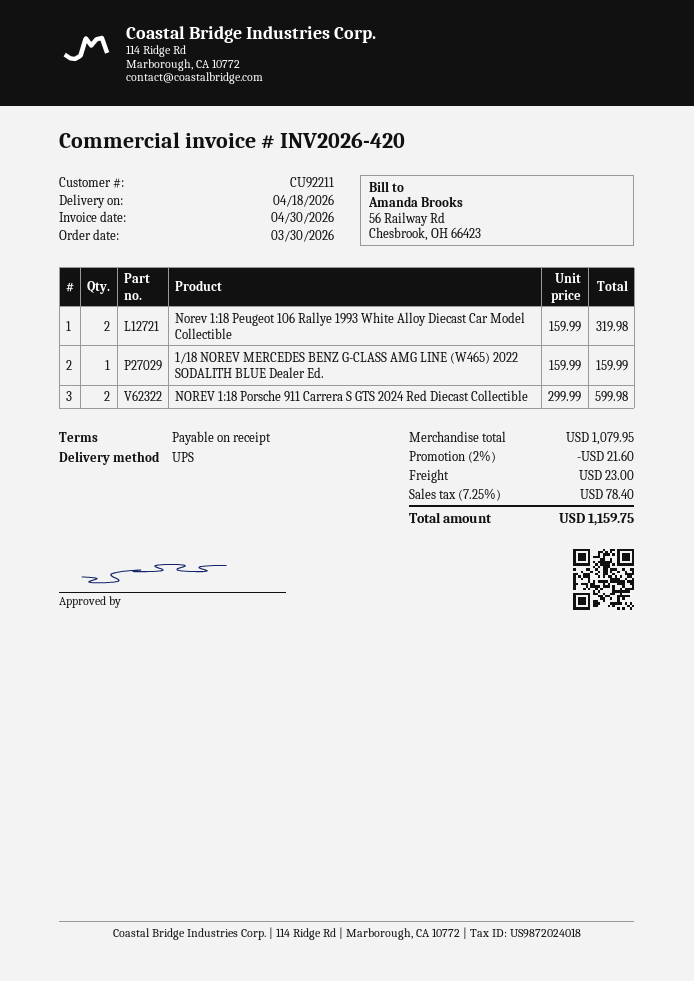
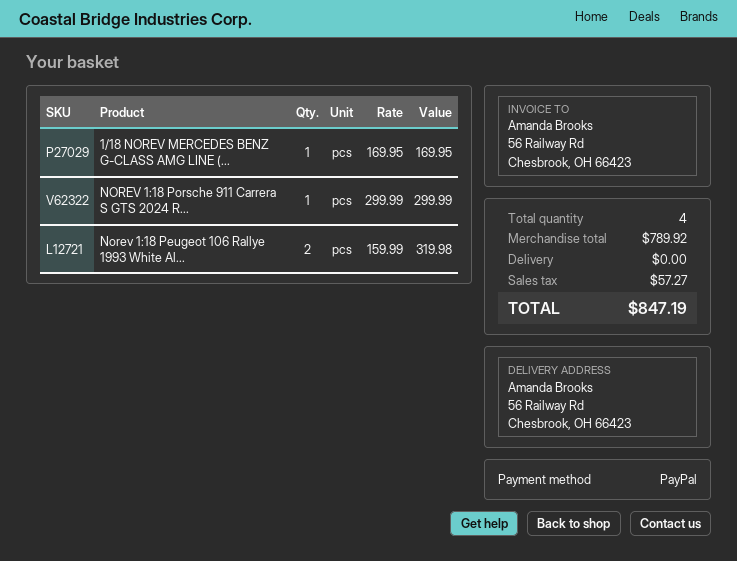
1/18 NOREV MERCEDES BENZ G-CLASS AMG LINE (W465) 2022 SODALITH BLUE Dealer Ed.: 1 x 159.99 = 159.99 -> 1 x 169.95 = 169.95
NOREV 1:18 Porsche 911 Carrera S GTS 2024 Red Diecast Collectible: 2 x 299.99 = 599.98 -> 1 x 299.99 = 299.99
subtotal: 1079.95 -> 789.92
discount: 2% = 21.60 -> none
shipping: 23.00 -> 0.00
tax: 78.40 -> 57.27
total: 1159.75 -> 847.19

